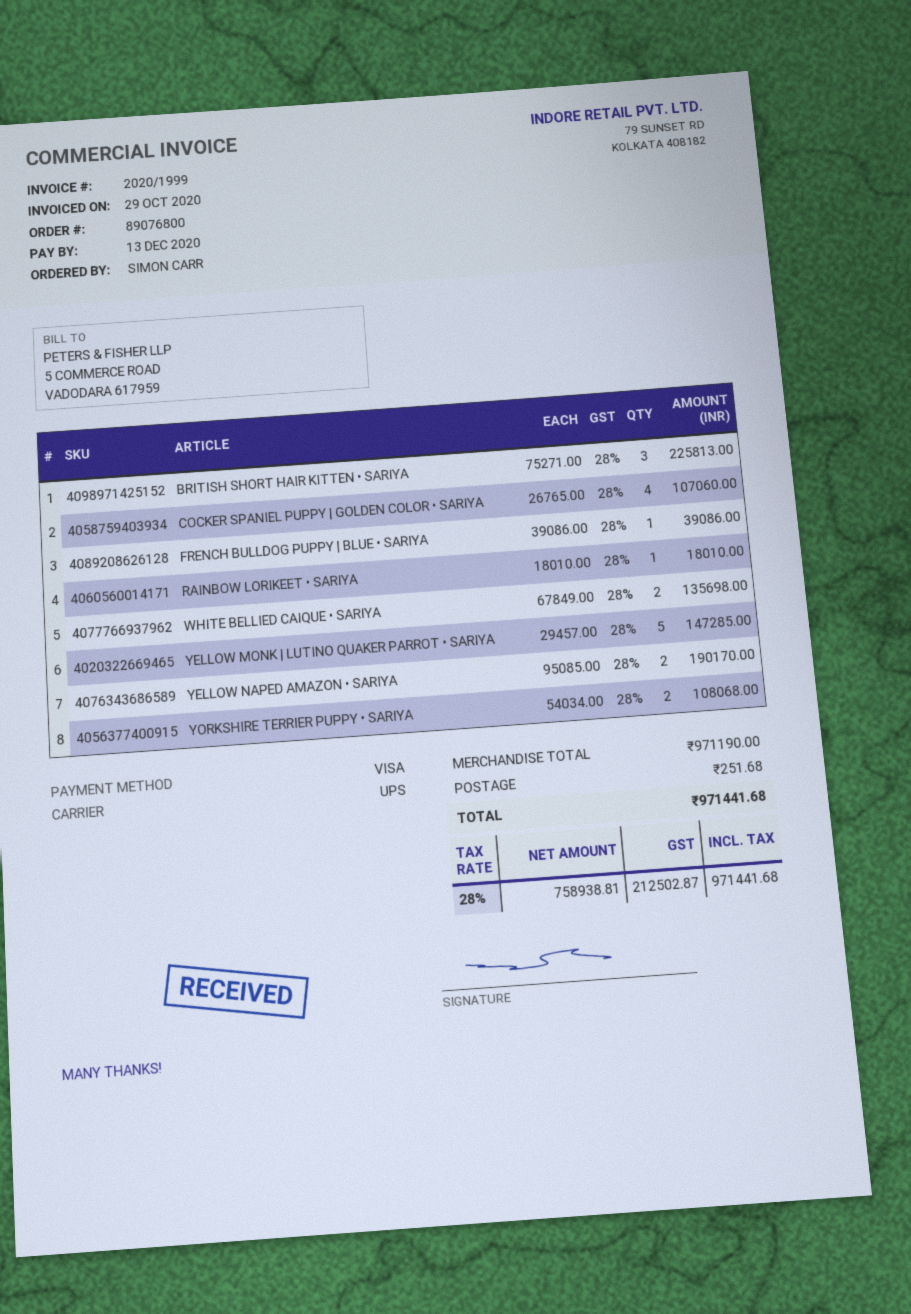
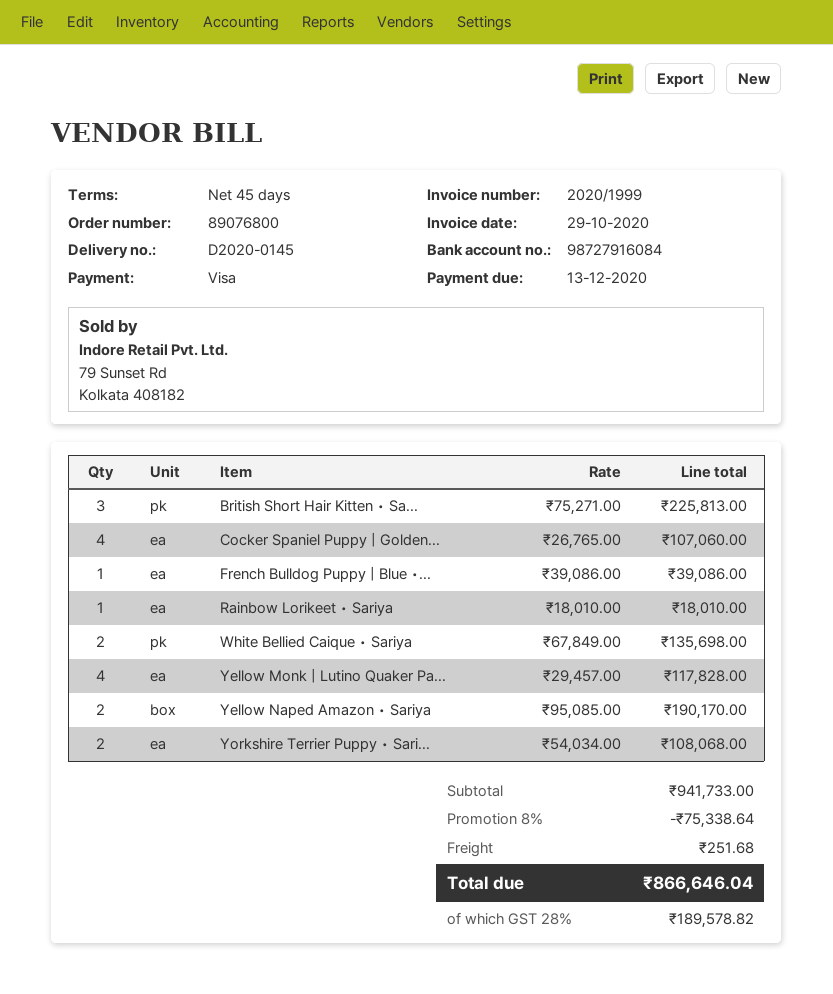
YELLOW MONK | LUTINO QUAKER PARROT • SARIYA: 5 x 29457.00 = 147285.00 -> 4 x 29457.00 = 117828.00
subtotal: 971190.00 -> 941733.00
discount: none -> 8% = 75338.64
tax: 28% = 212502.87 -> 28% = 189578.82
total: 971441.68 -> 866646.04

